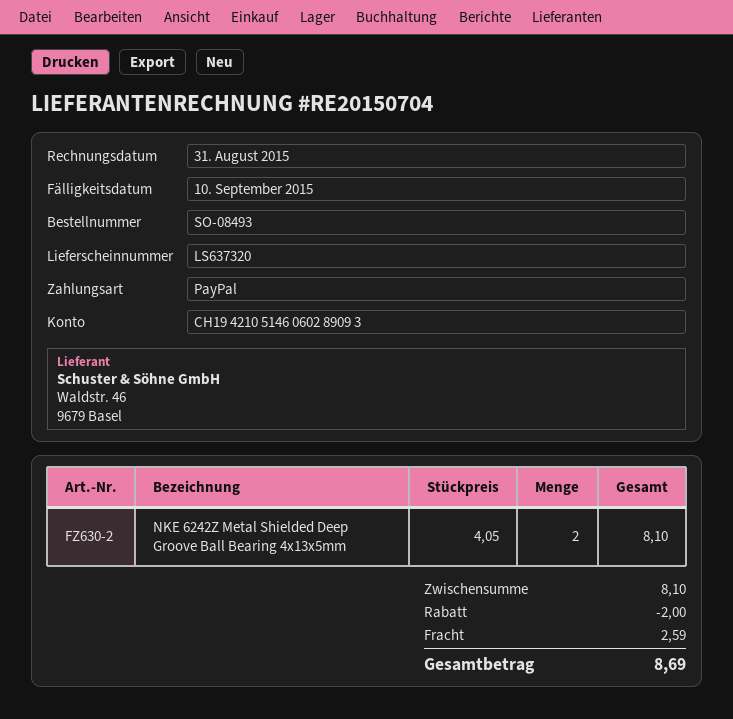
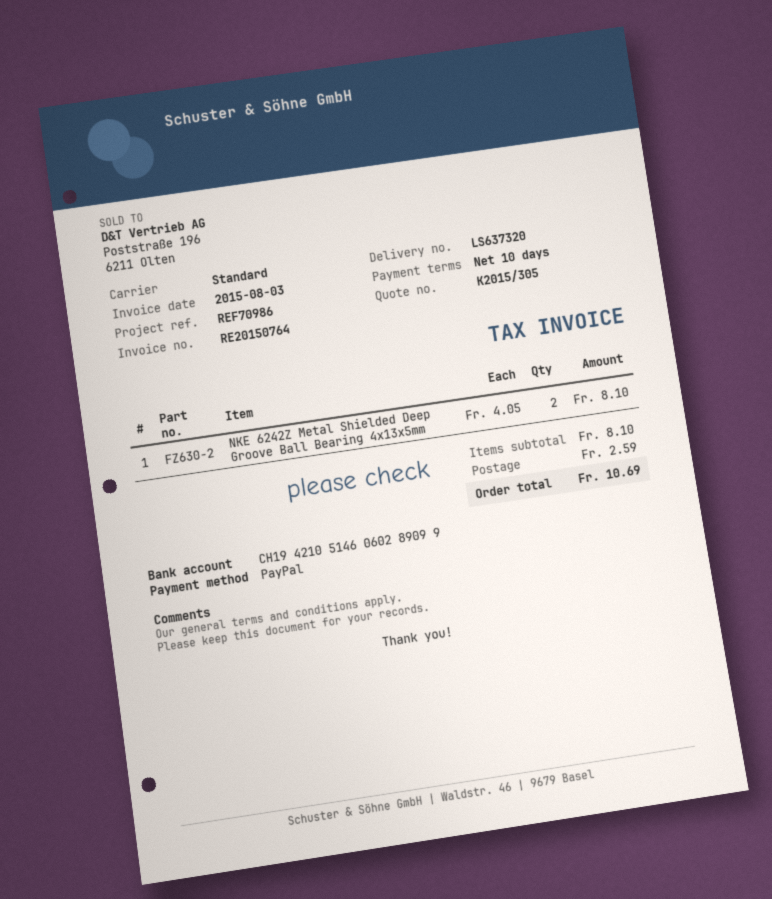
invoice number: RE20150704 -> RE20150764
invoice date: 2015-08-31 -> 2015-08-03
bank account: CH1942105146060289093 -> CH1942105146060289099
discount: 2.00 -> none
total: 8.69 -> 10.69

